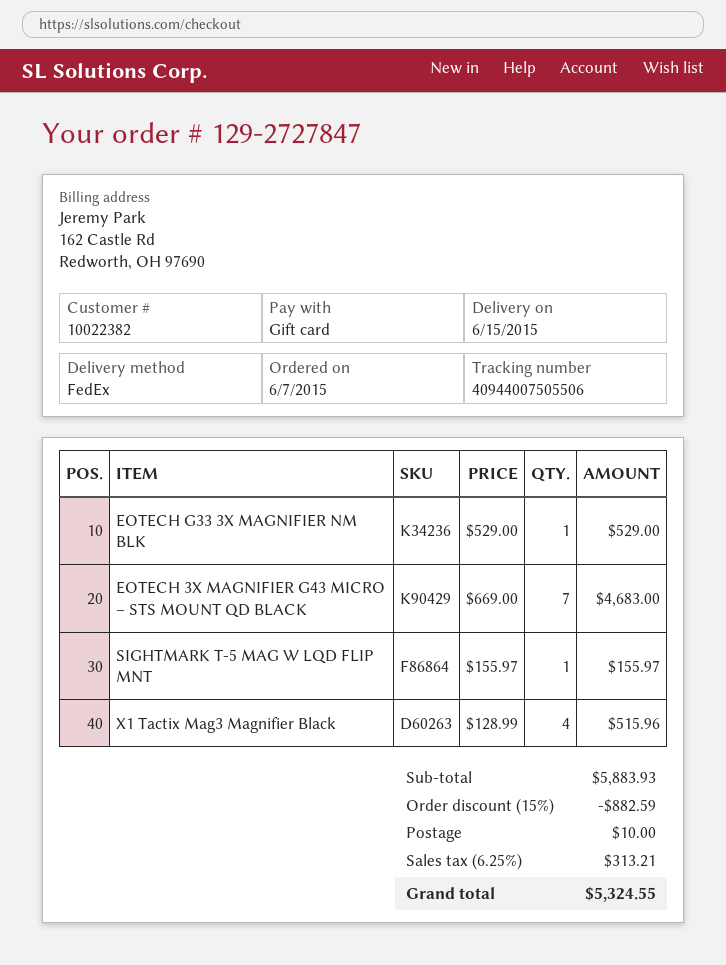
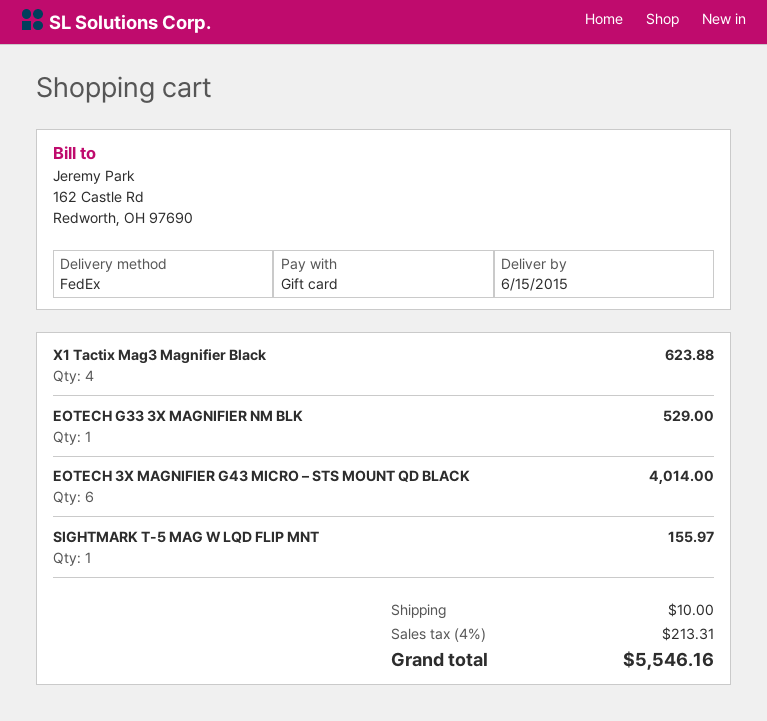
EOTECH 3X MAGNIFIER G43 MICRO – STS MOUNT QD BLACK: 7 for 4683.00 -> 6 for 4014.00
X1 Tactix Mag3 Magnifier Black: 4 for 515.96 -> 4 for 623.88
discount: 15% = 882.59 -> none
tax: 6.25% = 313.21 -> 4% = 213.31
total: 5324.55 -> 5546.16

